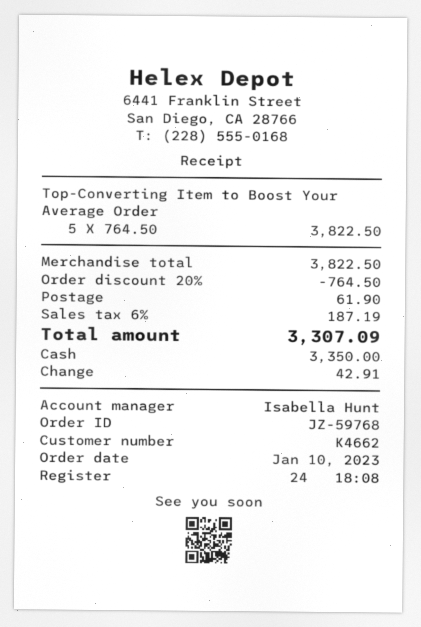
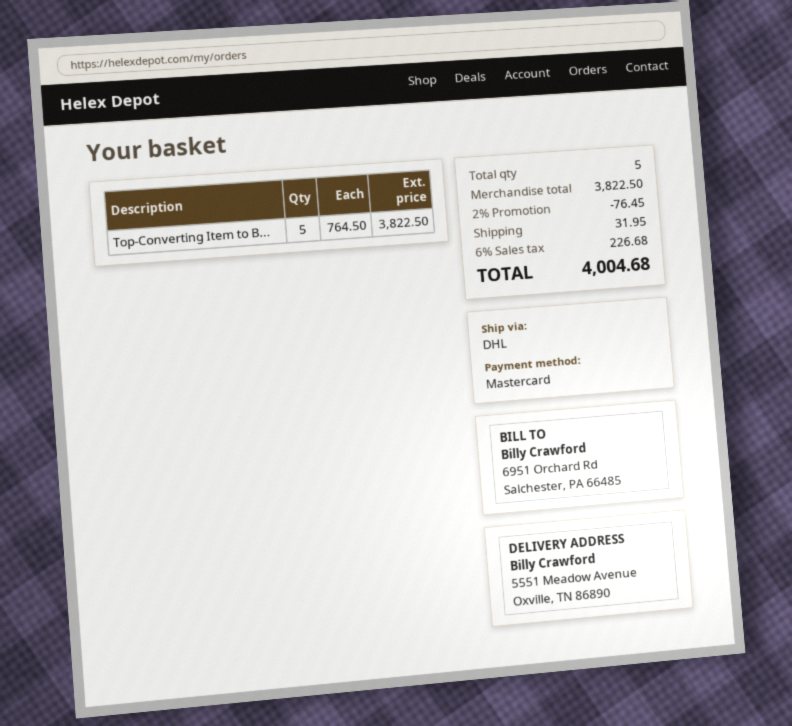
payment method: cash -> Mastercard
discount: 20% = 764.50 -> 2% = 76.45
shipping: 61.90 -> 31.95
tax: 6% = 187.19 -> 6% = 226.68
total: 3307.09 -> 4004.68

